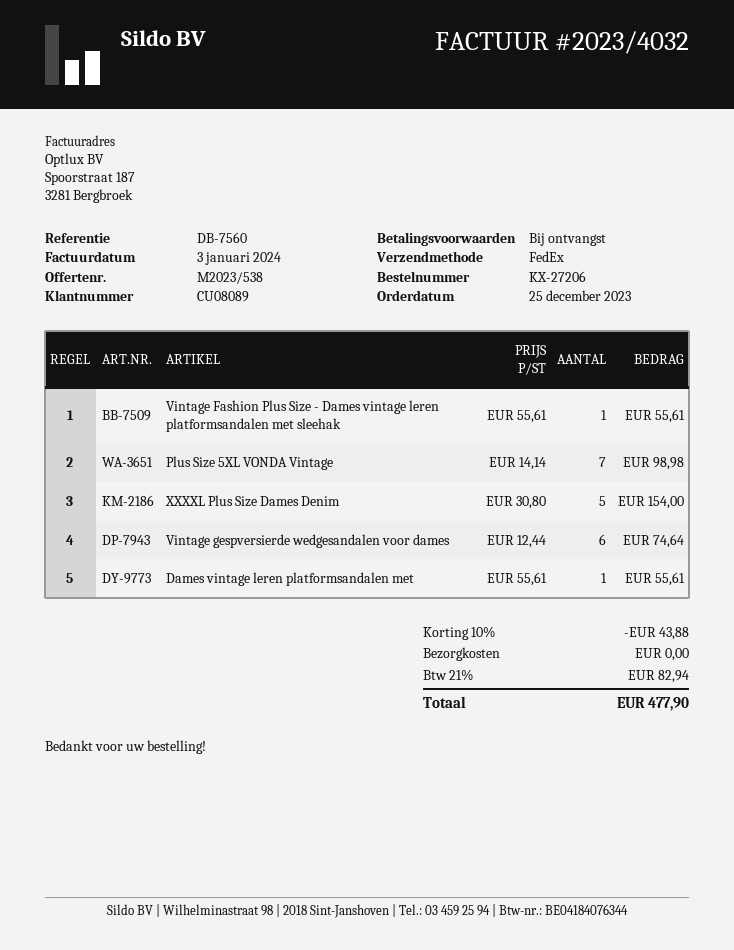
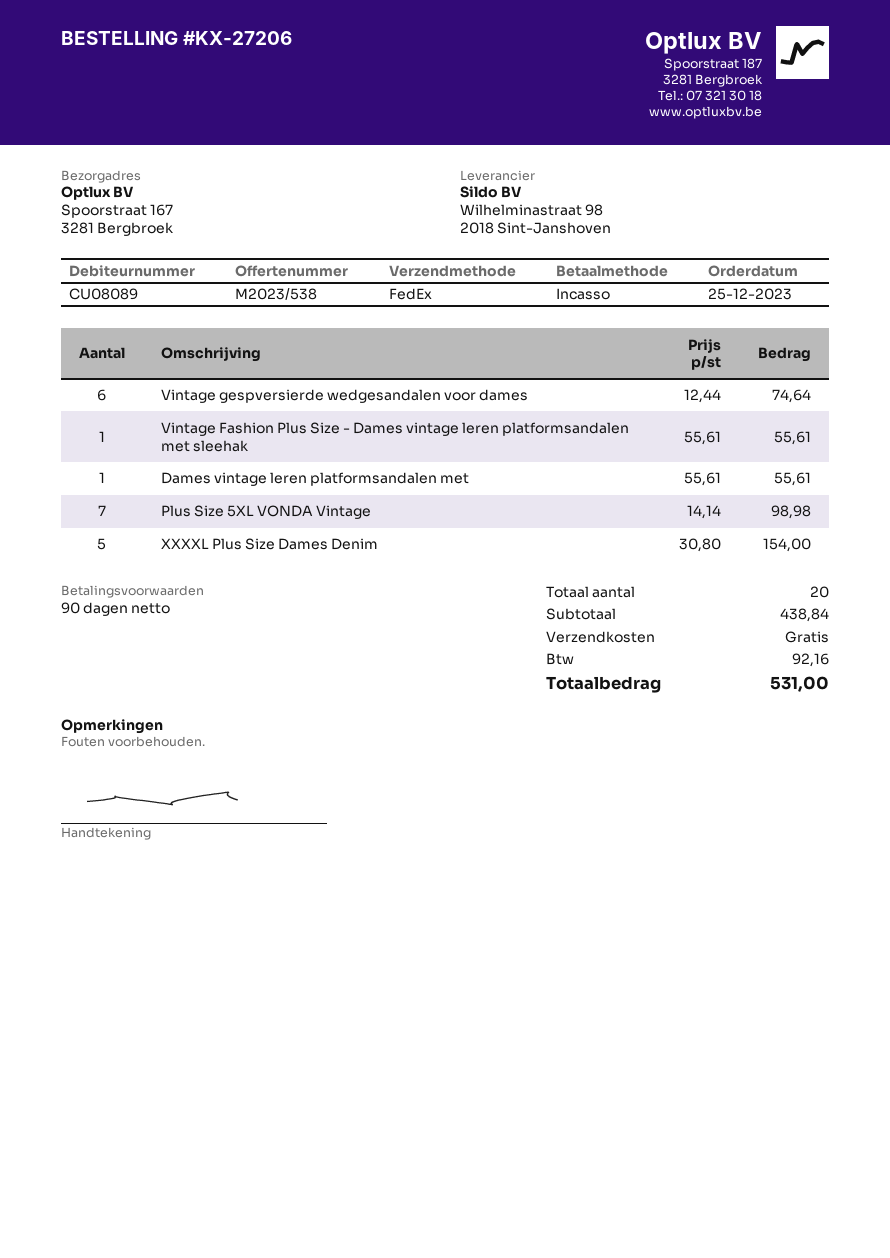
payment terms: on receipt -> 90 days
discount: 10% = 43.88 -> none
tax: 82.94 -> 92.16
total: 477.90 -> 531.00

